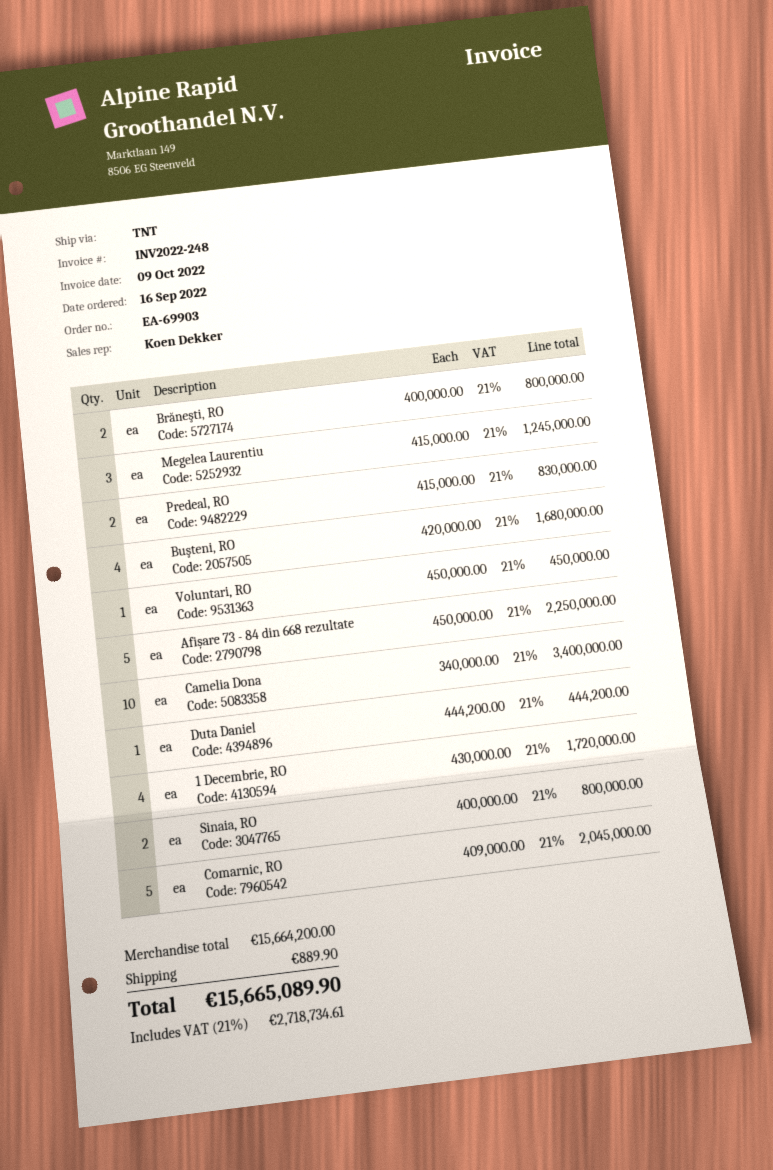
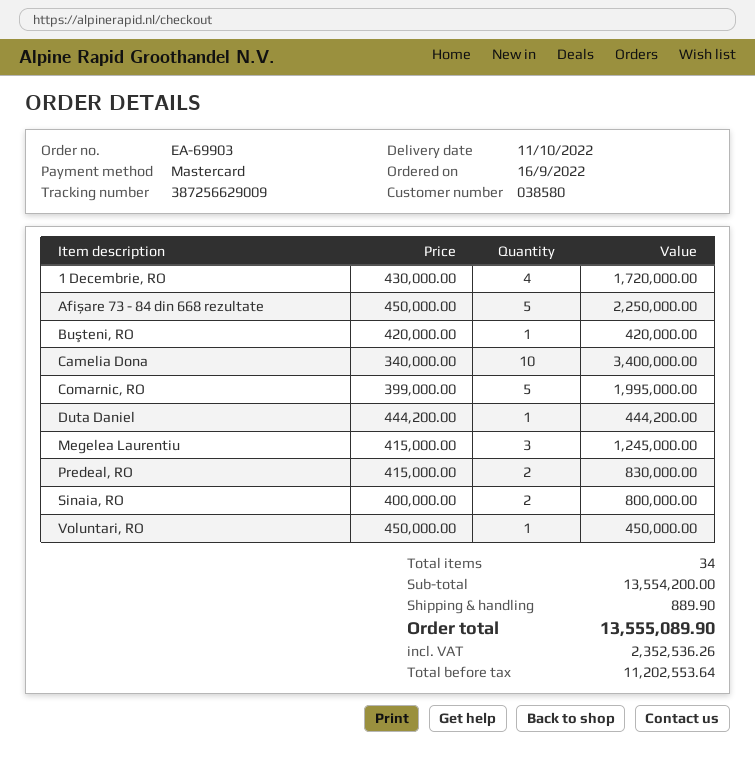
Brăneşti, RO: 2 x 400000.00 = 800000.00 -> none
Buşteni, RO: 4 x 420000.00 = 1680000.00 -> 1 x 420000.00 = 420000.00
Comarnic, RO: 5 x 409000.00 = 2045000.00 -> 5 x 399000.00 = 1995000.00
subtotal: 15664200.00 -> 13554200.00
tax: 2718734.61 -> 2352536.26
total: 15665089.90 -> 13555089.90

